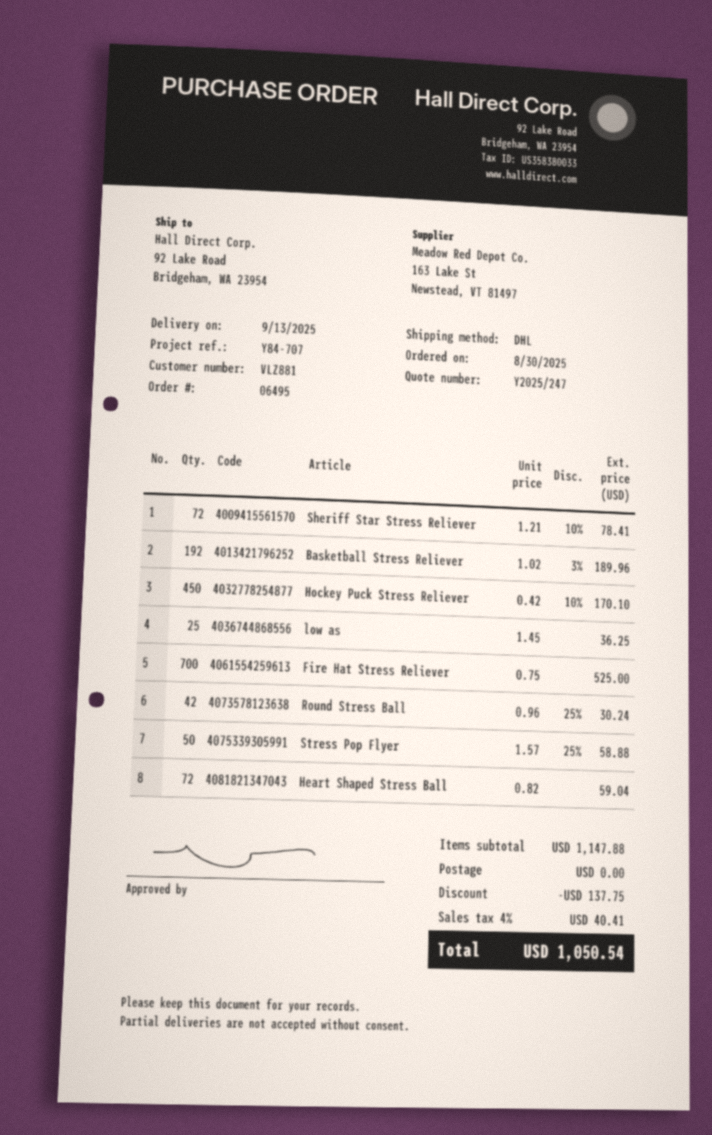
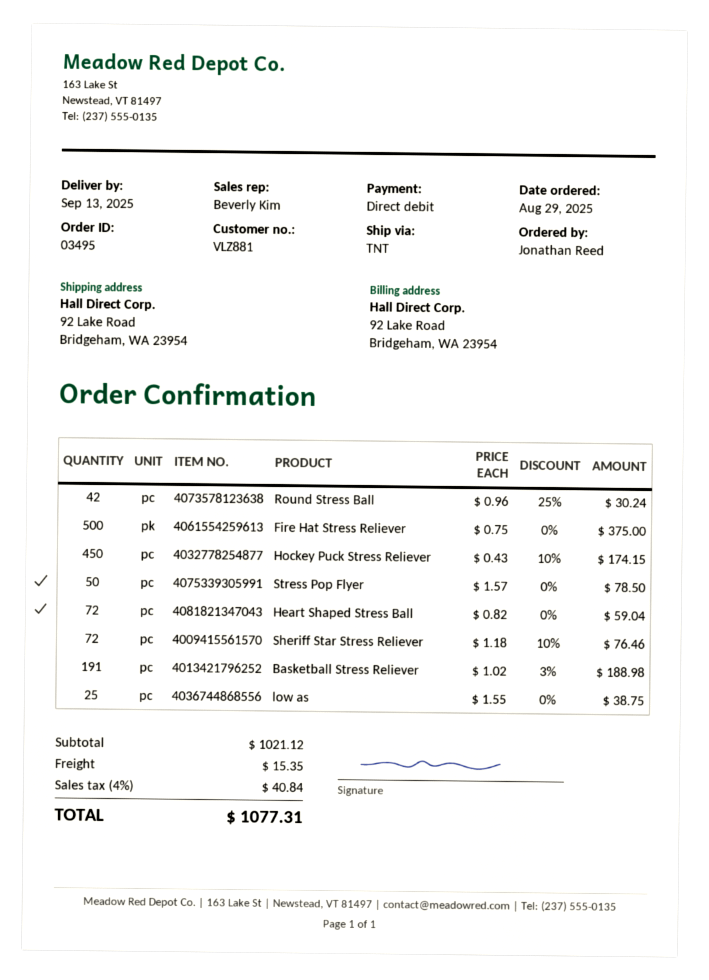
order number: 06495 -> 03495
order date: 2025-08-30 -> 2025-08-29
shipping method: DHL -> TNT
Sheriff Star Stress Reliever: 72 x 1.21 - 10% = 78.41 -> 72 x 1.18 - 10% = 76.46
Basketball Stress Reliever: 192 x 1.02 - 3% = 189.96 -> 191 x 1.02 - 3% = 188.98
Hockey Puck Stress Reliever: 450 x 0.42 - 10% = 170.10 -> 450 x 0.43 - 10% = 174.15
low as: 25 x 1.45 = 36.25 -> 25 x 1.55 = 38.75
Fire Hat Stress Reliever: 700 x 0.75 = 525.00 -> 500 x 0.75 = 375.00
Stress Pop Flyer: 50 x 1.57 - 25% = 58.88 -> 50 x 1.57 = 78.50
subtotal: 1147.88 -> 1021.12
discount: 137.75 -> none
shipping: 0.00 -> 15.35
tax: 4% = 40.41 -> 4% = 40.84
total: 1050.54 -> 1077.31

